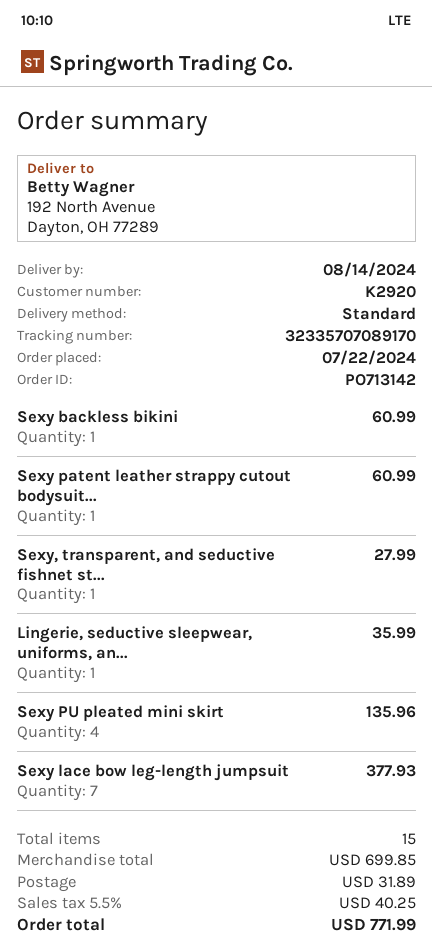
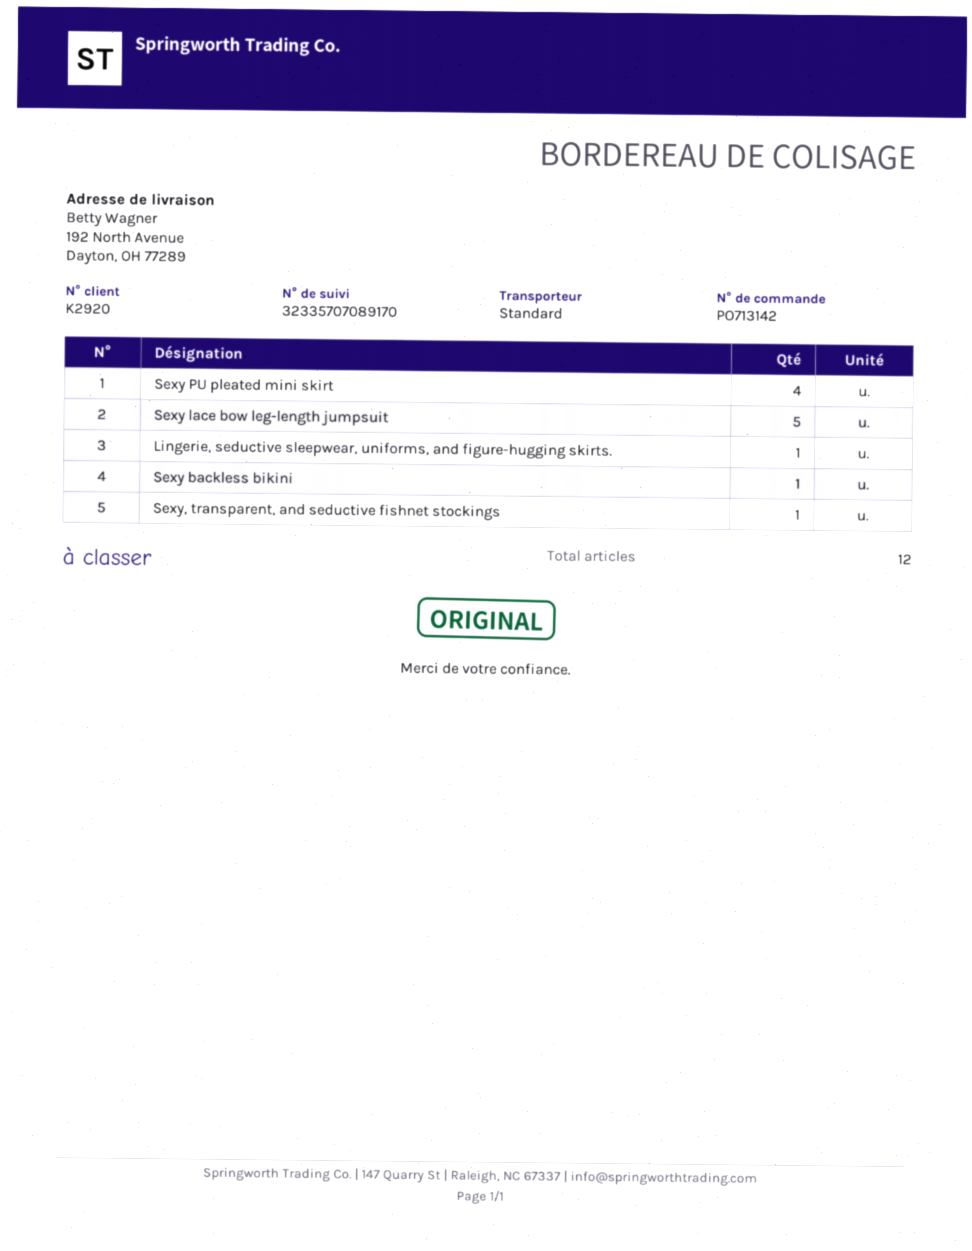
Sexy patent leather strappy cutout bodysuit...: 1 -> none
Sexy lace bow leg-length jumpsuit: 7 -> 5
total quantity: 15 -> 12

